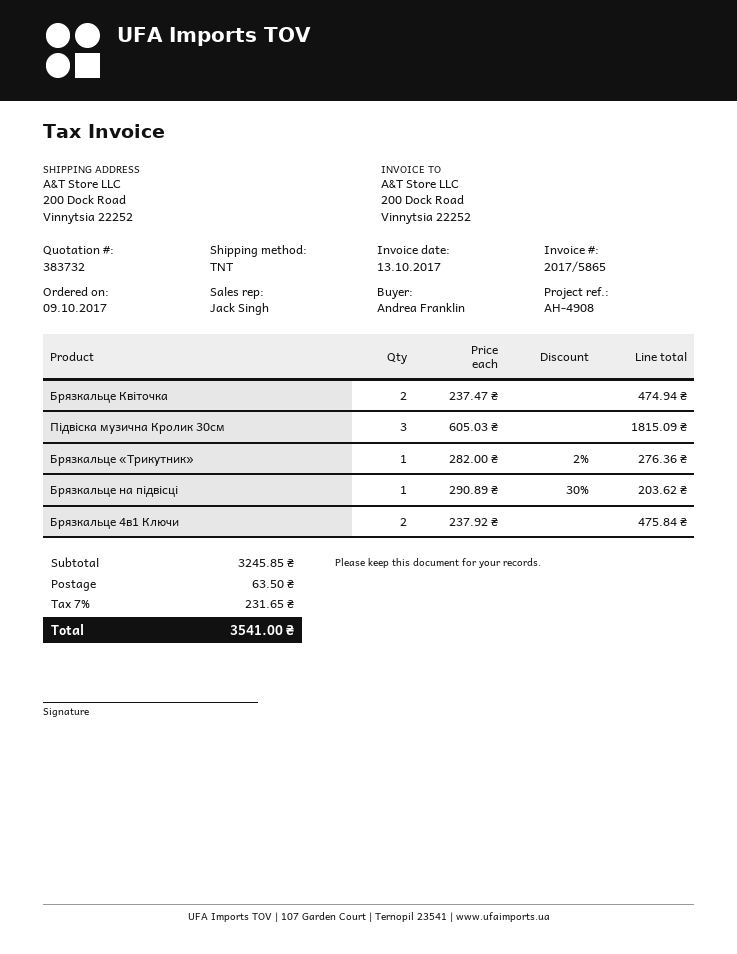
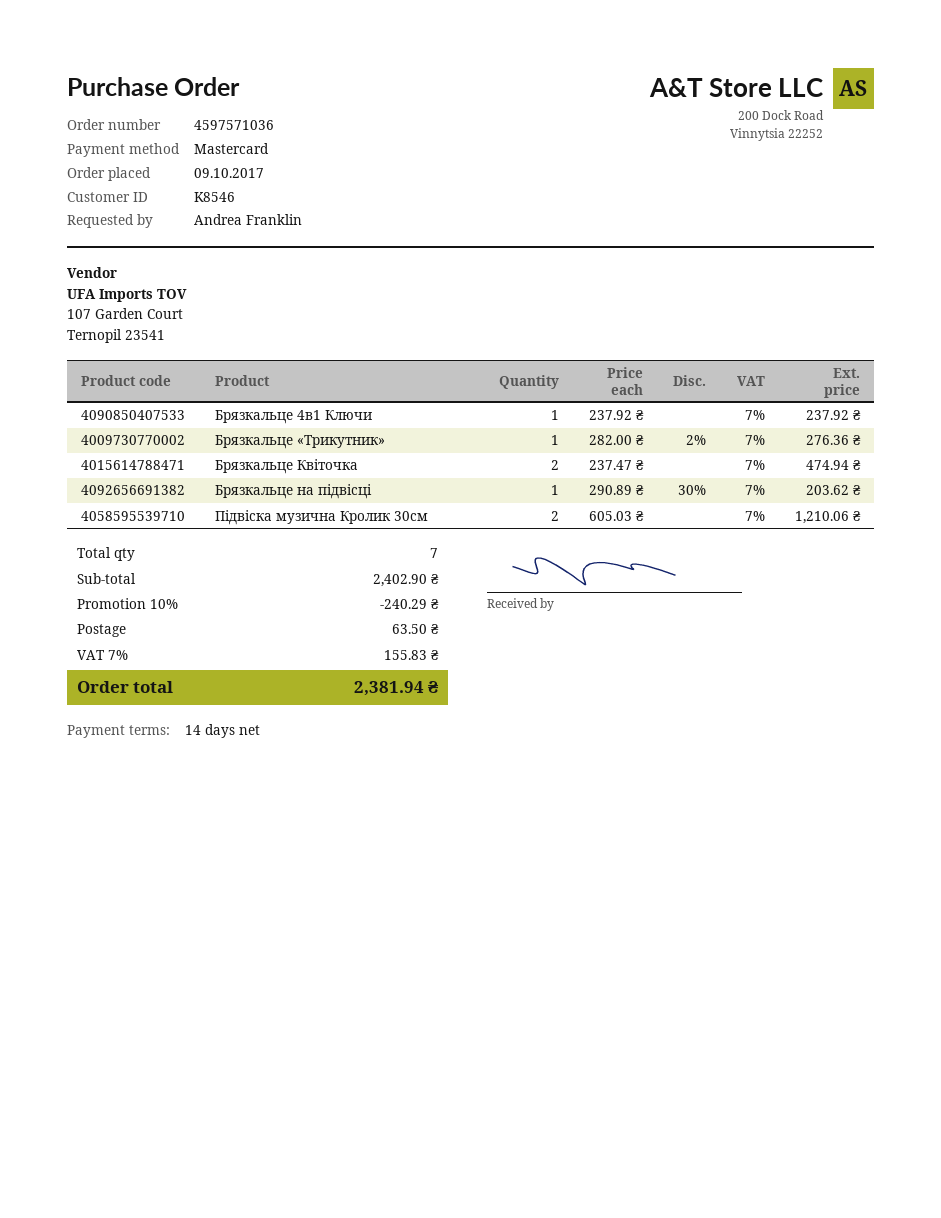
Підвіска музична Кролик 30см: 3 x 605.03 = 1815.09 -> 2 x 605.03 = 1210.06
Брязкальце 4в1 Ключи: 2 x 237.92 = 475.84 -> 1 x 237.92 = 237.92
subtotal: 3245.85 -> 2402.90
discount: none -> 10% = 240.29
tax: 7% = 231.65 -> 7% = 155.83
total: 3541.00 -> 2381.94

